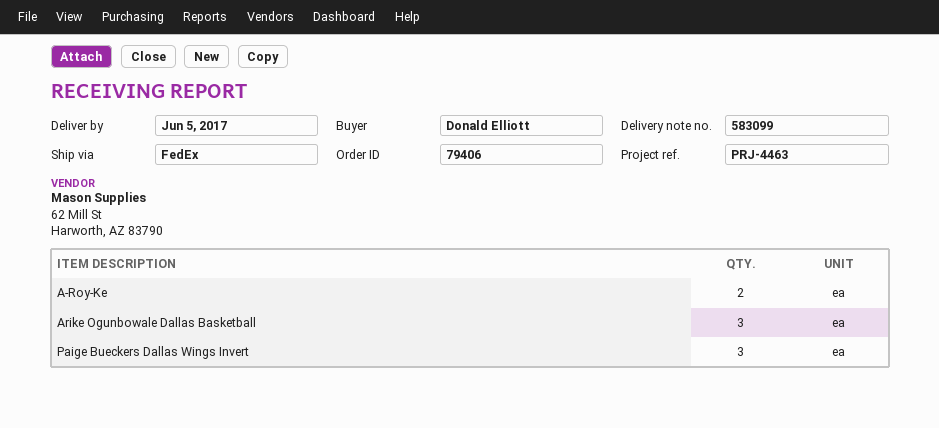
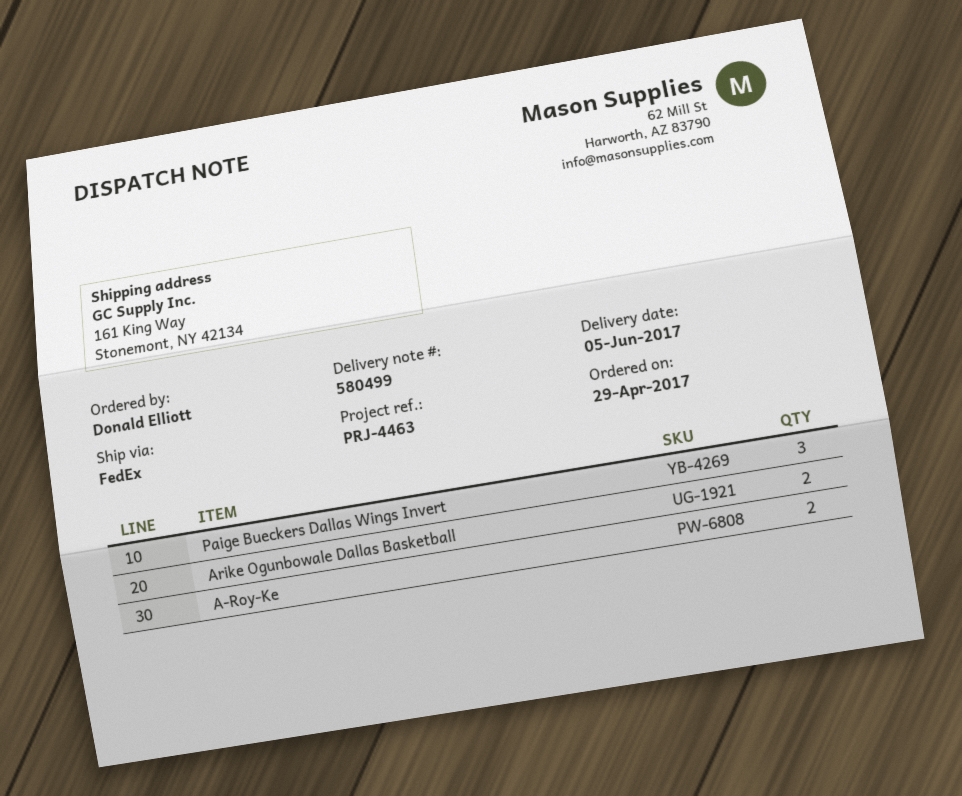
delivery note number: 583099 -> 580499
Arike Ogunbowale Dallas Basketball: 3 -> 2

